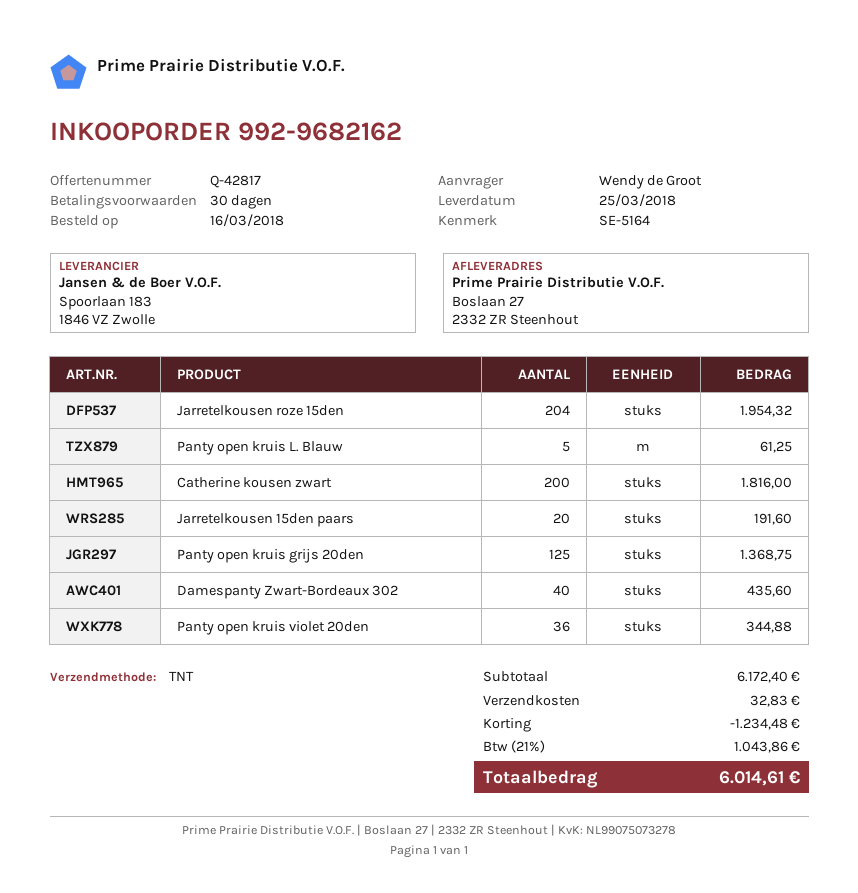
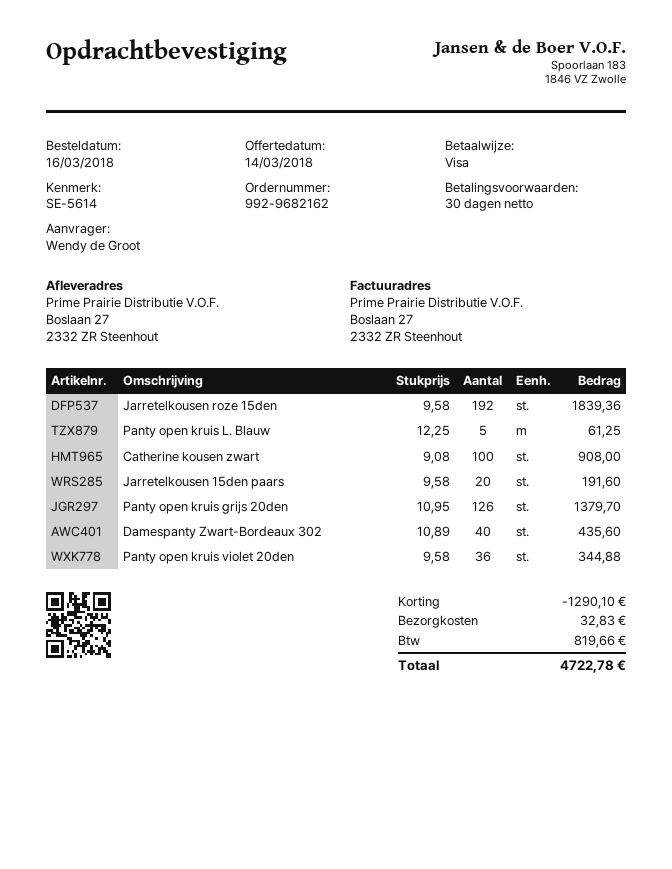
reference: SE-5164 -> SE-5614
Jarretelkousen roze 15den: 204 for 1954.32 -> 192 for 1839.36
Catherine kousen zwart: 200 for 1816.00 -> 100 for 908.00
Panty open kruis grijs 20den: 125 for 1368.75 -> 126 for 1379.70
discount: 1234.48 -> 1290.10
tax: 1043.86 -> 819.66
total: 6014.61 -> 4722.78

